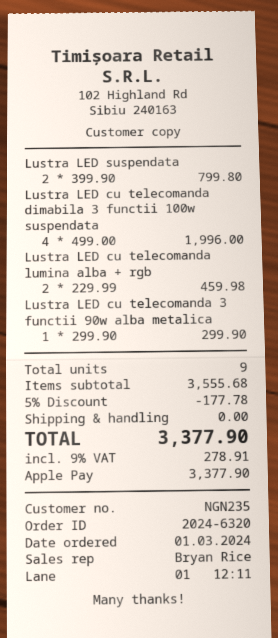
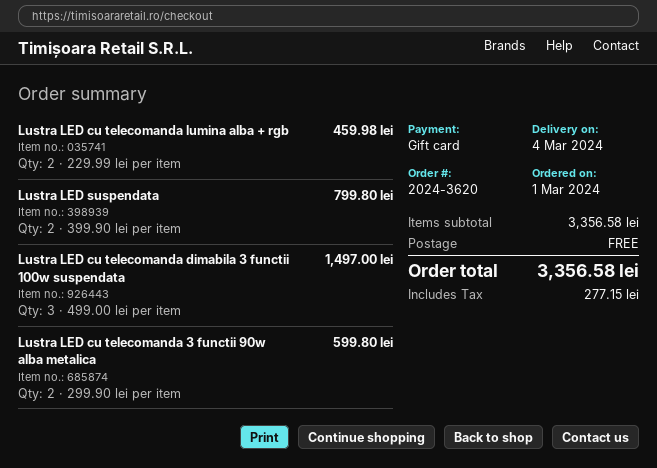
order number: 2024-6320 -> 2024-3620
payment method: Apple Pay -> gift card
Lustra LED cu telecomanda dimabila 3 functii 100w suspendata: 4 x 499.00 = 1996.00 -> 3 x 499.00 = 1497.00
Lustra LED cu telecomanda 3 functii 90w alba metalica: 1 x 299.90 = 299.90 -> 2 x 299.90 = 599.80
subtotal: 3555.68 -> 3356.58
discount: 5% = 177.78 -> none
tax: 278.91 -> 277.15
total: 3377.90 -> 3356.58

